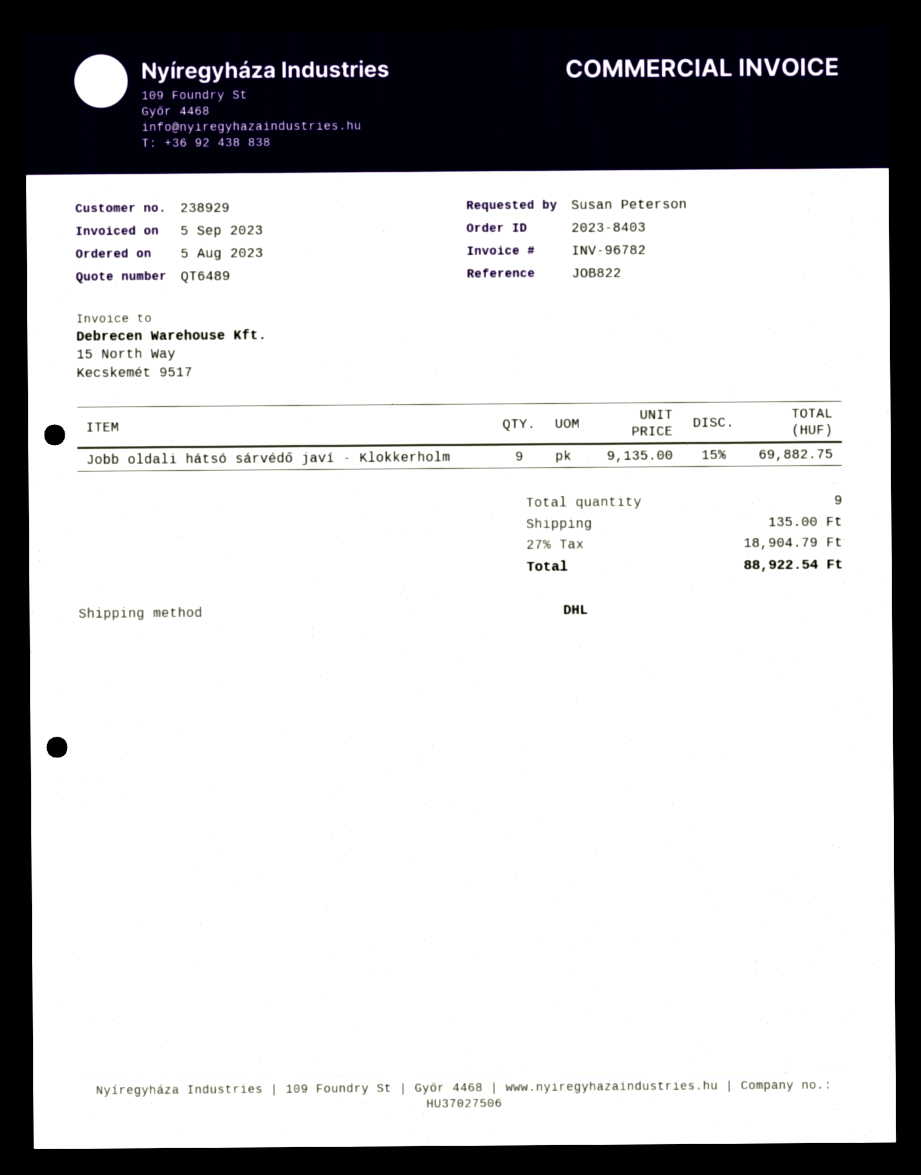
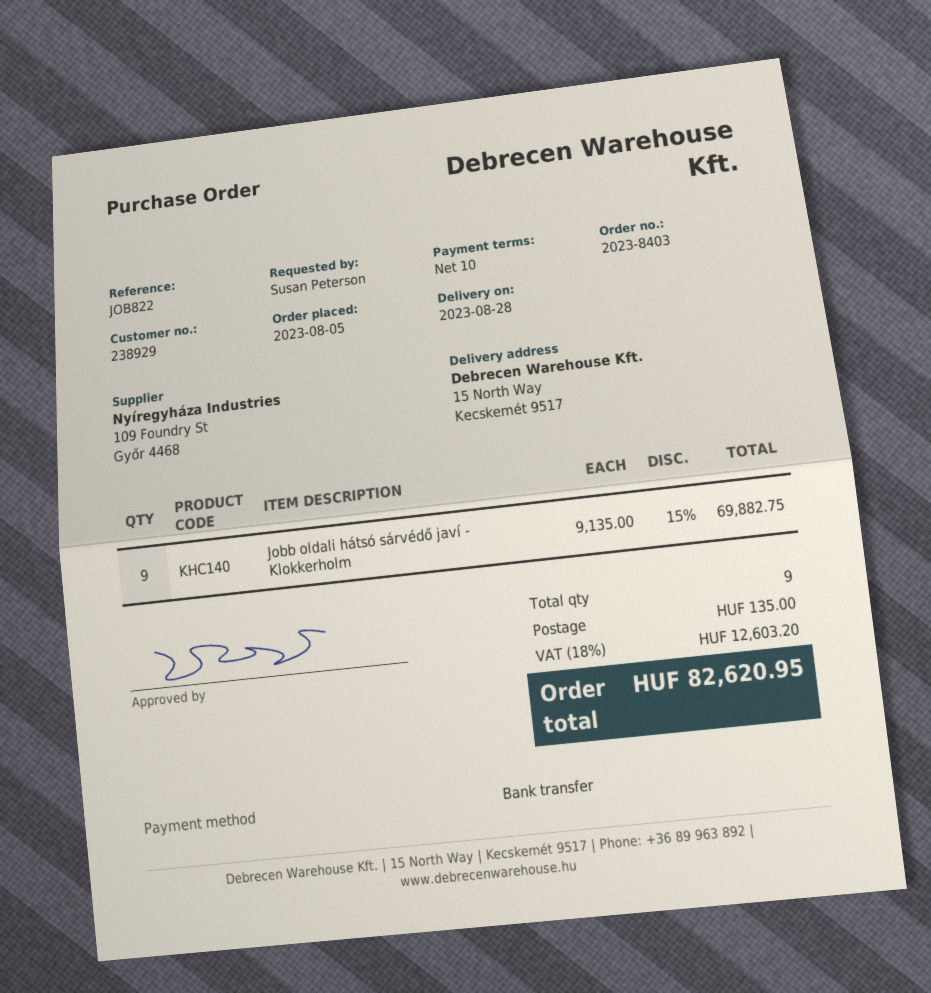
tax: 27% = 18904.79 -> 18% = 12603.20
total: 88922.54 -> 82620.95

